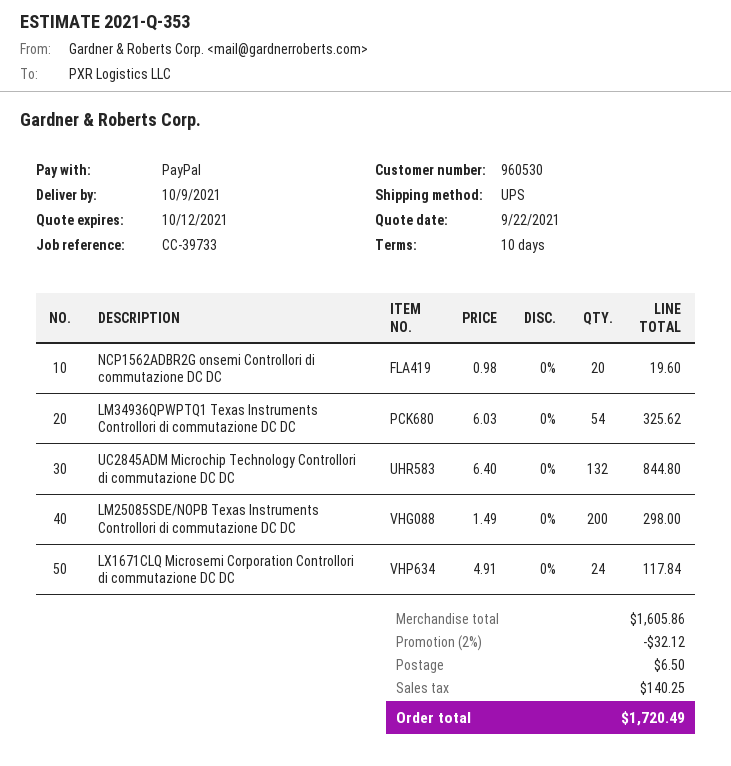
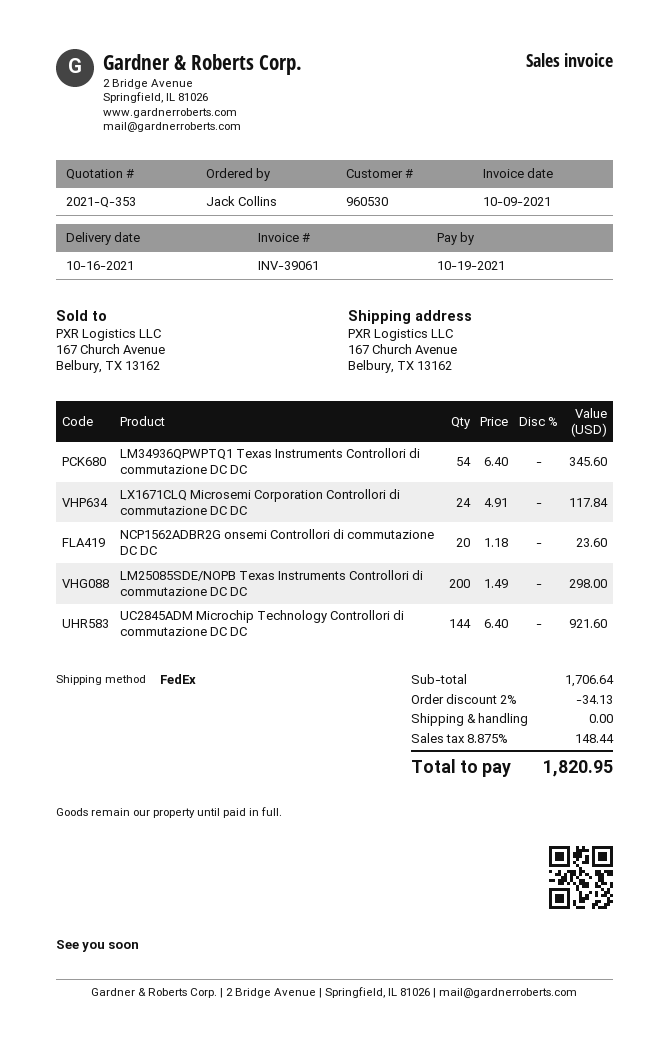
delivery date: 2021-10-09 -> 2021-10-16
shipping method: UPS -> FedEx
NCP1562ADBR2G onsemi Controllori di commutazione DC DC: 20 x 0.98 = 19.60 -> 20 x 1.18 = 23.60
LM34936QPWPTQ1 Texas Instruments Controllori di commutazione DC DC: 54 x 6.03 = 325.62 -> 54 x 6.40 = 345.60
UC2845ADM Microchip Technology Controllori di commutazione DC DC: 132 x 6.40 = 844.80 -> 144 x 6.40 = 921.60
subtotal: 1605.86 -> 1706.64
discount: 2% = 32.12 -> 2% = 34.13
shipping: 6.50 -> 0.00
tax: 140.25 -> 148.44
total: 1720.49 -> 1820.95

